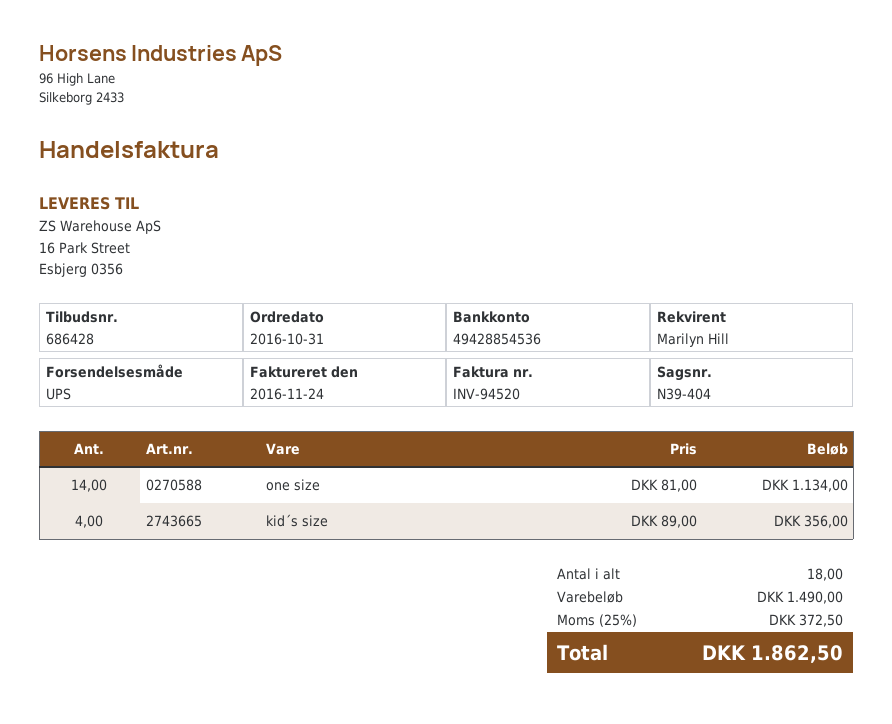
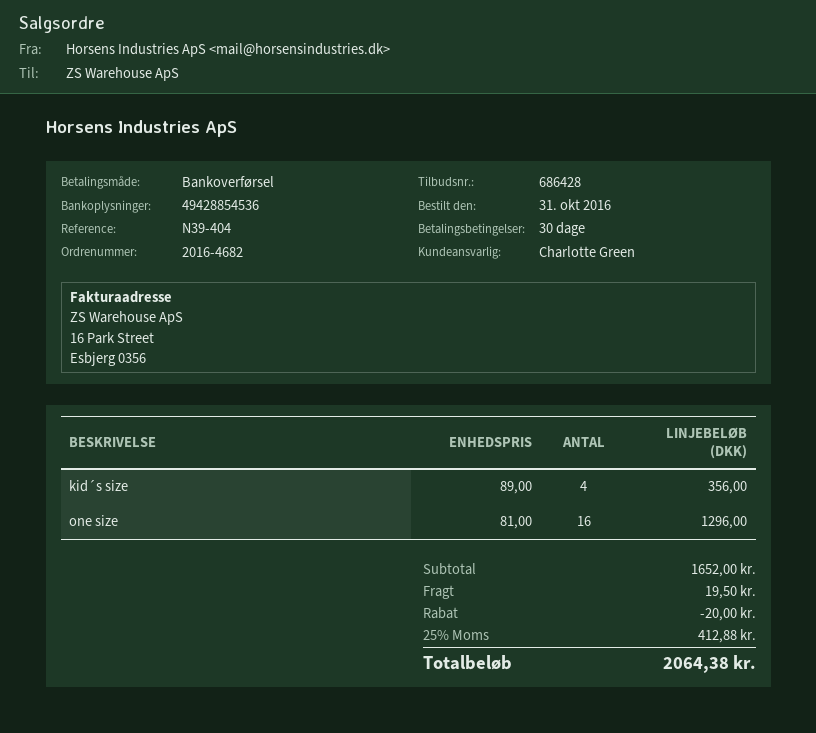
one size: 14 x 81.00 = 1134.00 -> 16 x 81.00 = 1296.00
subtotal: 1490.00 -> 1652.00
discount: none -> 20.00
shipping: none -> 19.50
tax: 25% = 372.50 -> 25% = 412.88
total: 1862.50 -> 2064.38

